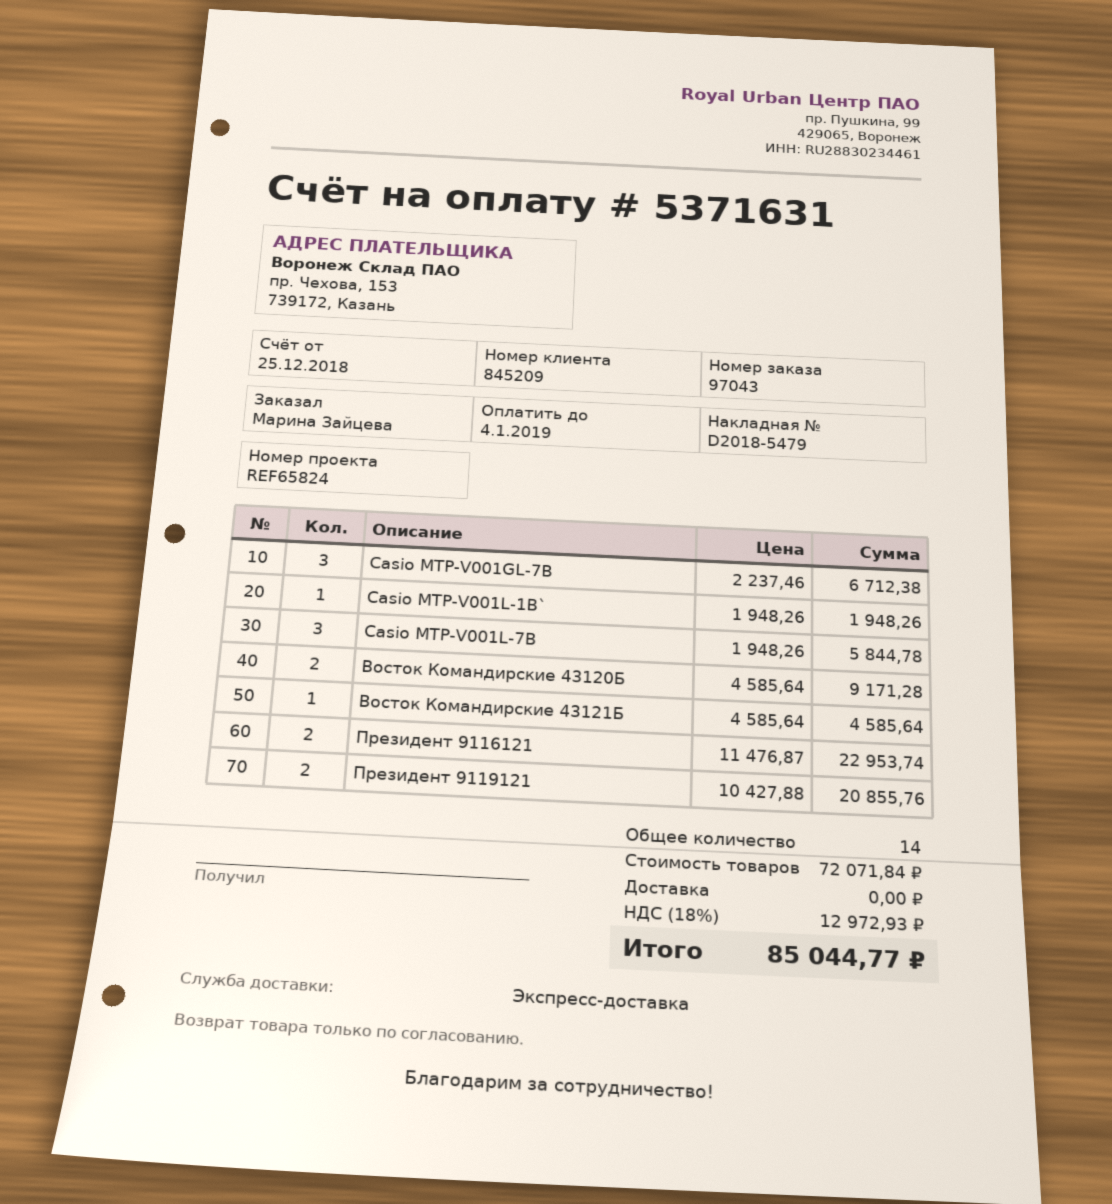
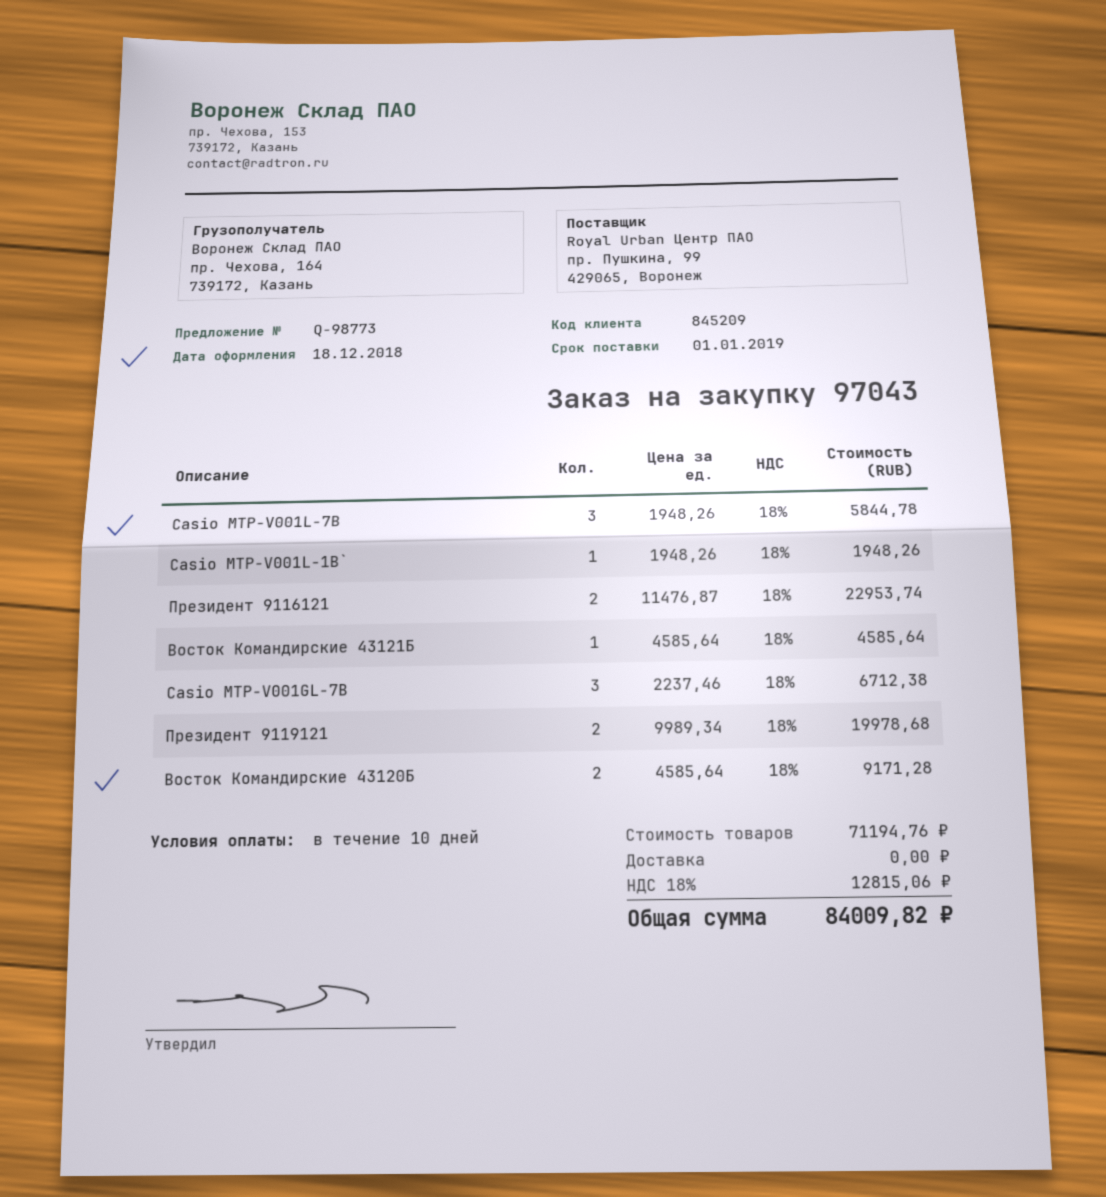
Президент 9119121: 2 x 10427.88 = 20855.76 -> 2 x 9989.34 = 19978.68
subtotal: 72071.84 -> 71194.76
tax: 18% = 12972.93 -> 18% = 12815.06
total: 85044.77 -> 84009.82

